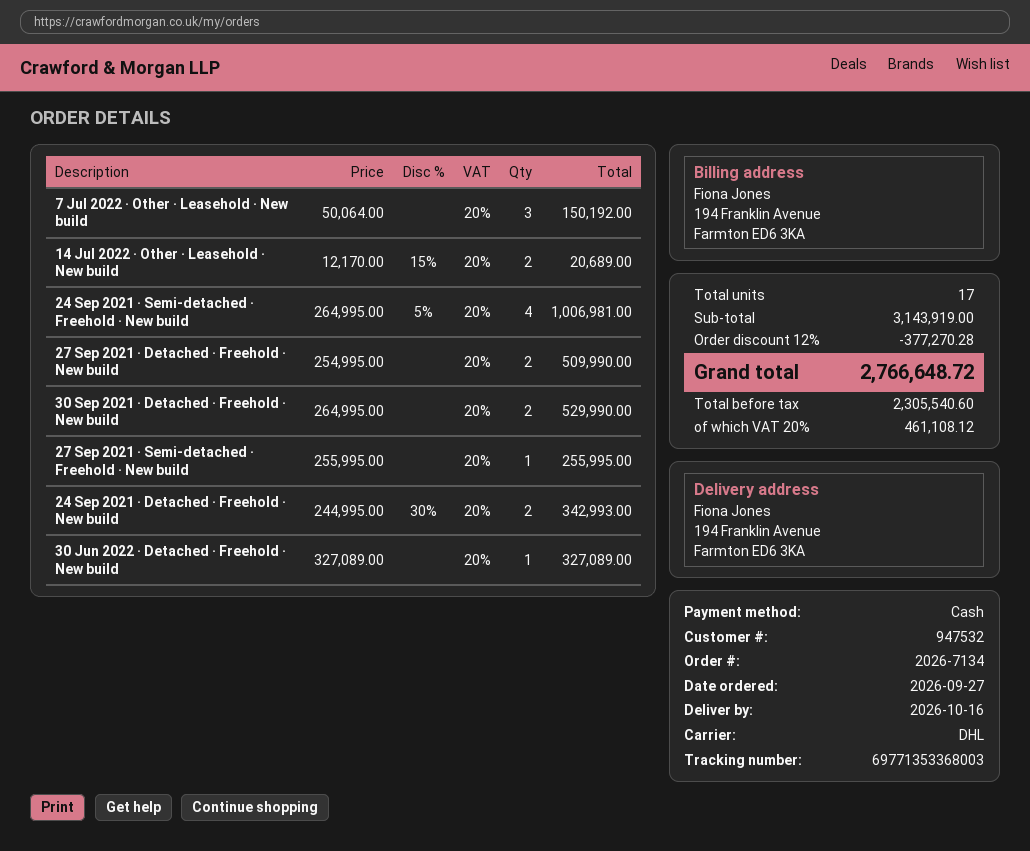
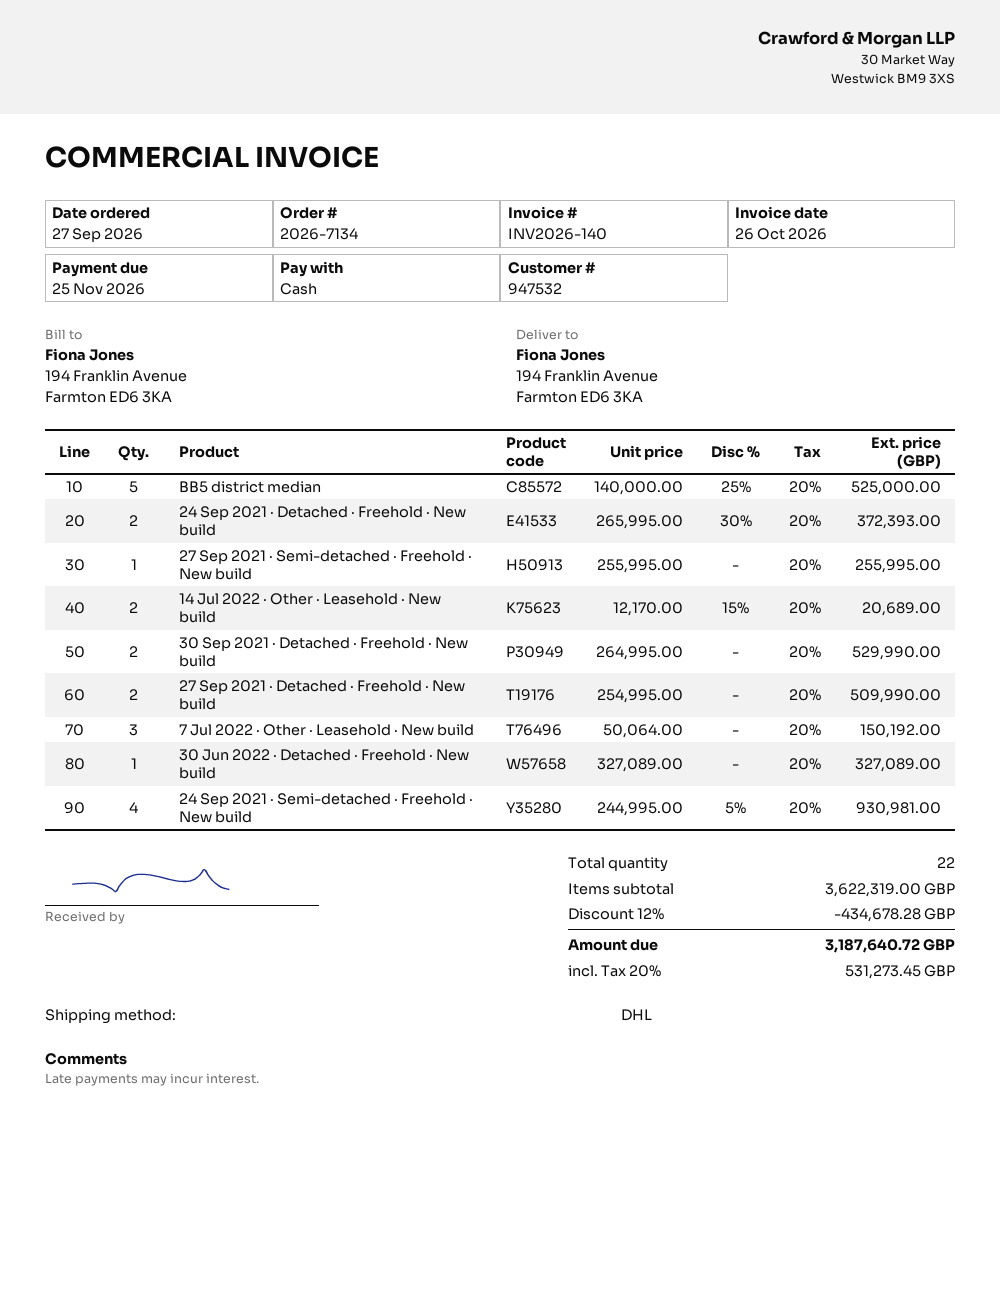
24 Sep 2021 · Semi-detached · Freehold · New build: 4 x 264995.00 - 5% = 1006981.00 -> 4 x 244995.00 - 5% = 930981.00
24 Sep 2021 · Detached · Freehold · New build: 2 x 244995.00 - 30% = 342993.00 -> 2 x 265995.00 - 30% = 372393.00
BB5 district median: none -> 5 x 140000.00 - 25% = 525000.00
total quantity: 17 -> 22
subtotal: 3143919.00 -> 3622319.00
discount: 12% = 377270.28 -> 12% = 434678.28
tax: 20% = 461108.12 -> 20% = 531273.45
total: 2766648.72 -> 3187640.72

